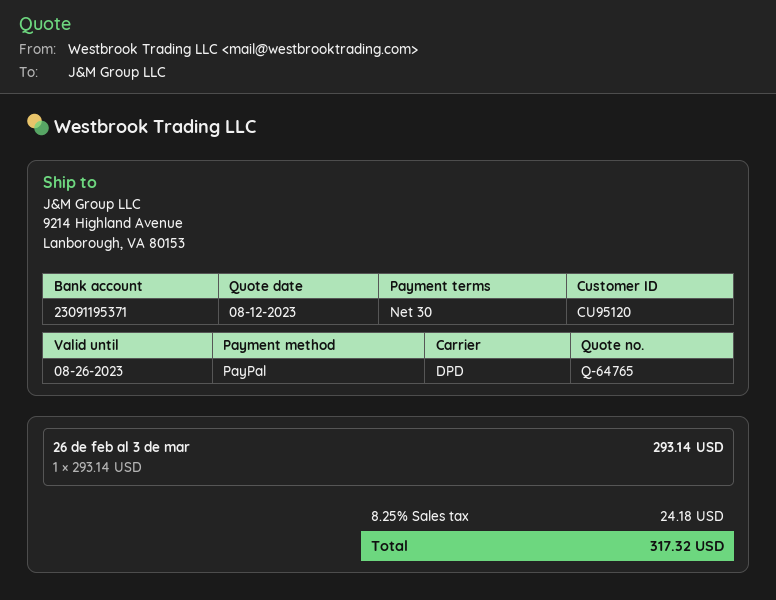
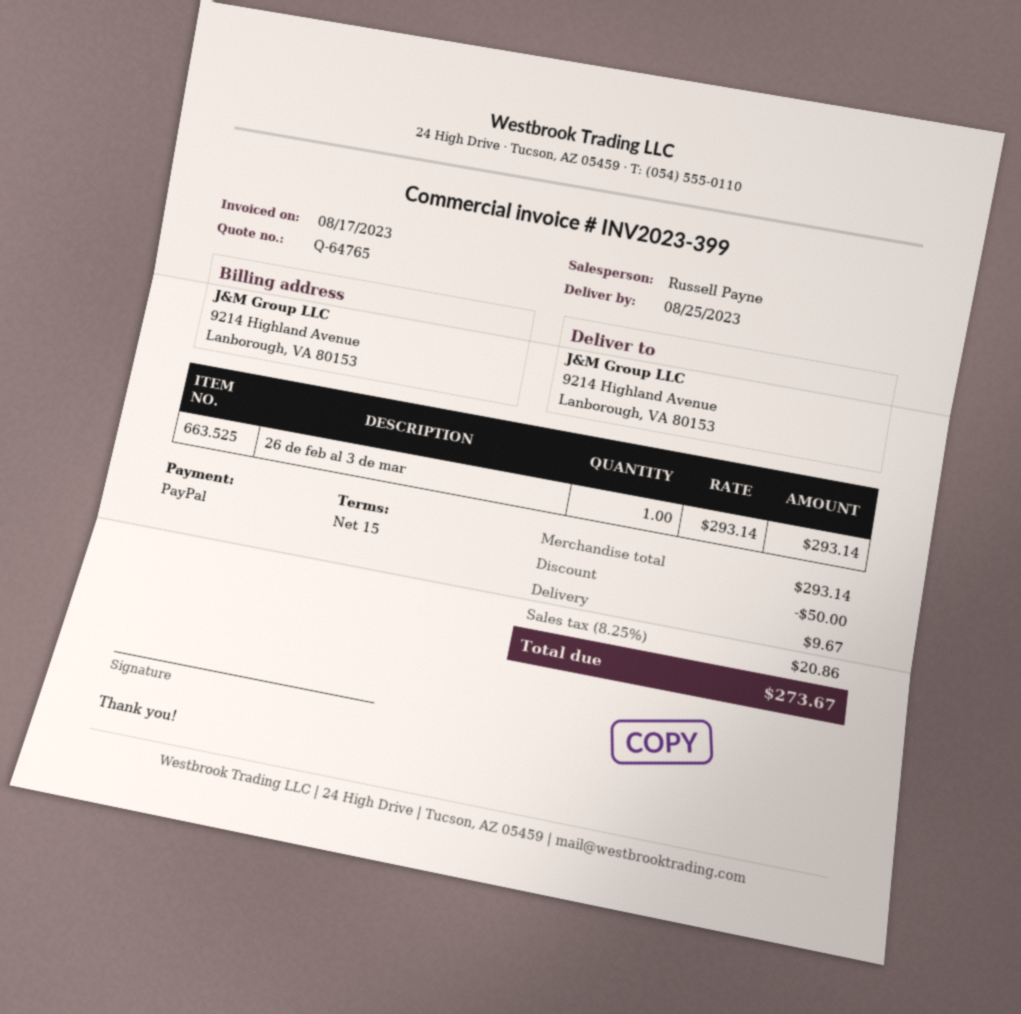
payment terms: 30 days -> 15 days
discount: none -> 50.00
shipping: none -> 9.67
tax: 8.25% = 24.18 -> 8.25% = 20.86
total: 317.32 -> 273.67

